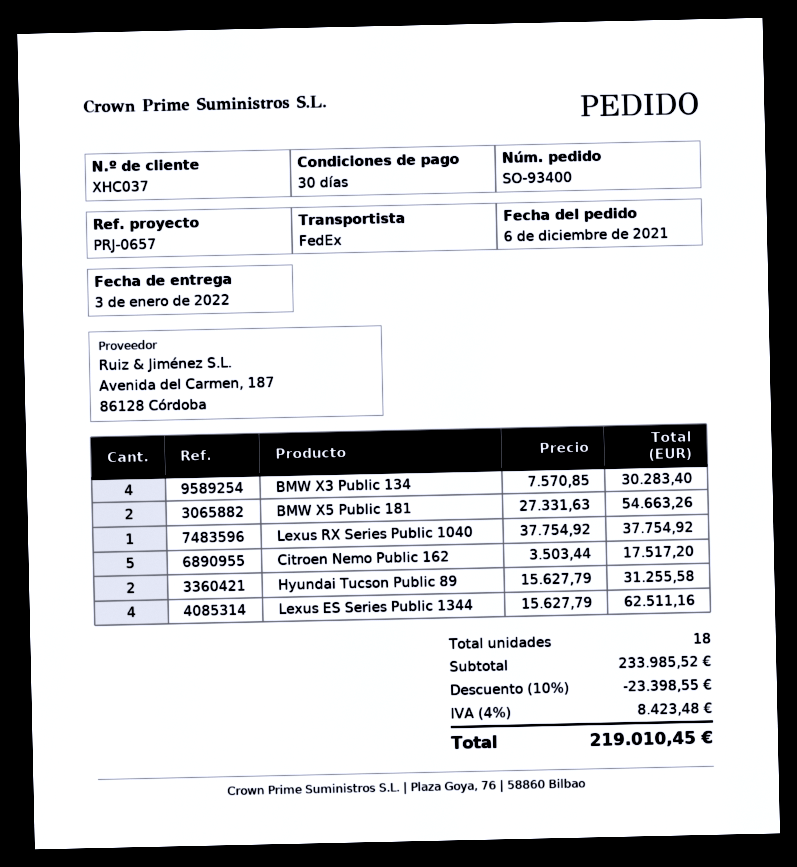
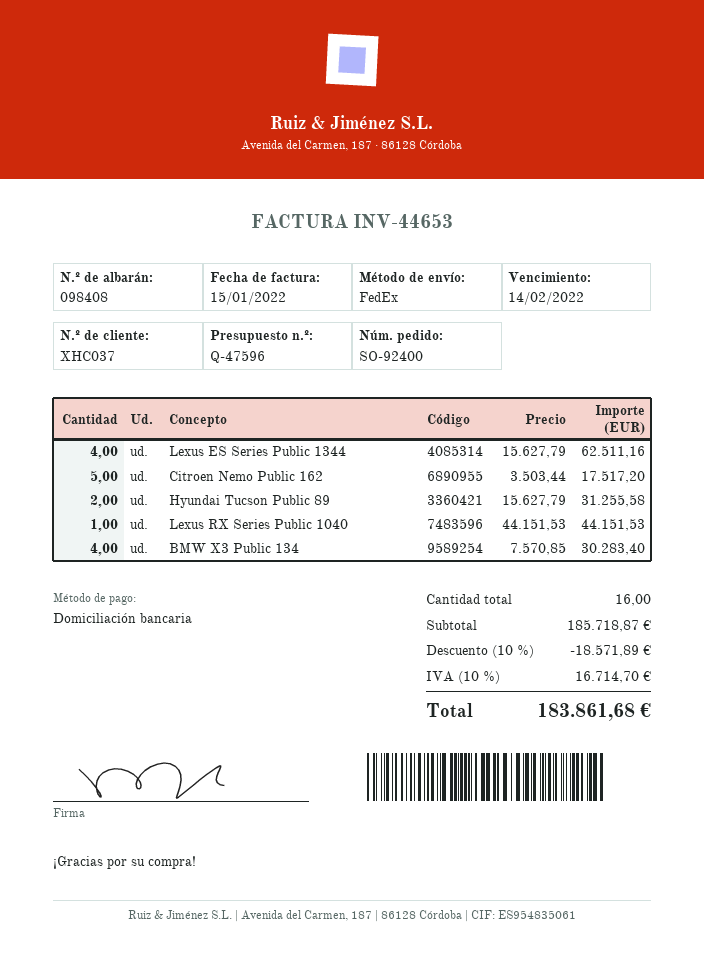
order number: SO-93400 -> SO-92400
BMW X5 Public 181: 2 x 27331.63 = 54663.26 -> none
Lexus RX Series Public 1040: 1 x 37754.92 = 37754.92 -> 1 x 44151.53 = 44151.53
total quantity: 18 -> 16
subtotal: 233985.52 -> 185718.87
discount: 10% = 23398.55 -> 10% = 18571.89
tax: 4% = 8423.48 -> 10% = 16714.70
total: 219010.45 -> 183861.68

